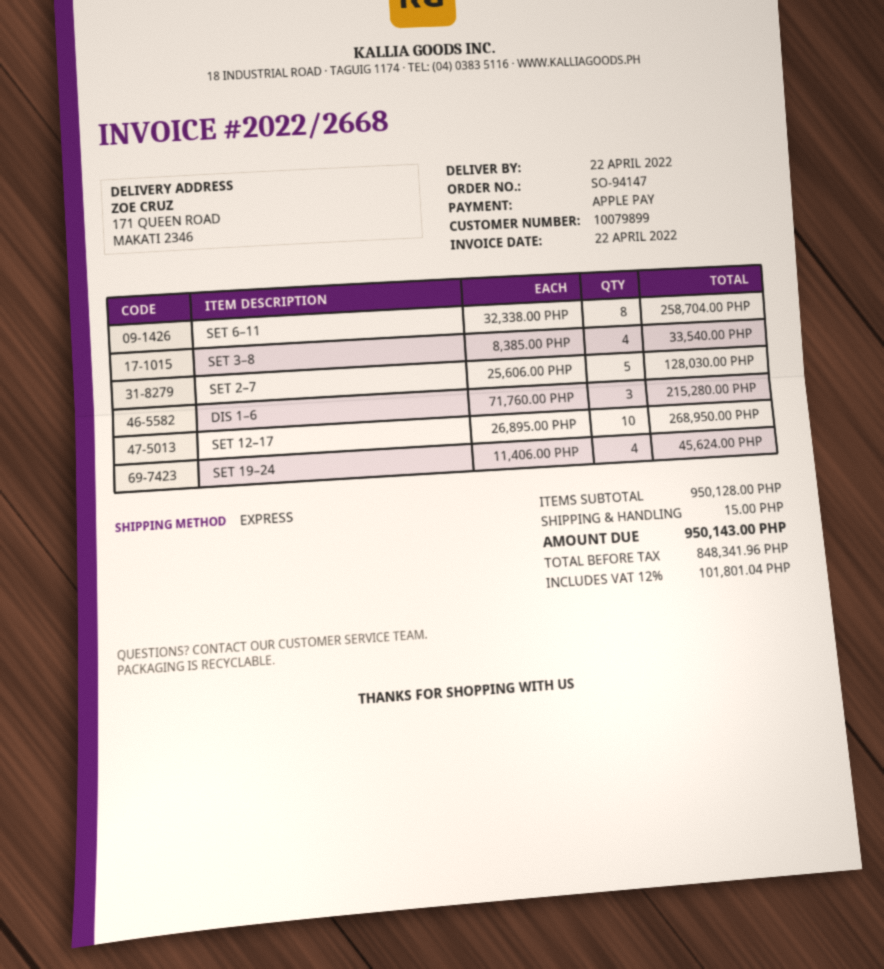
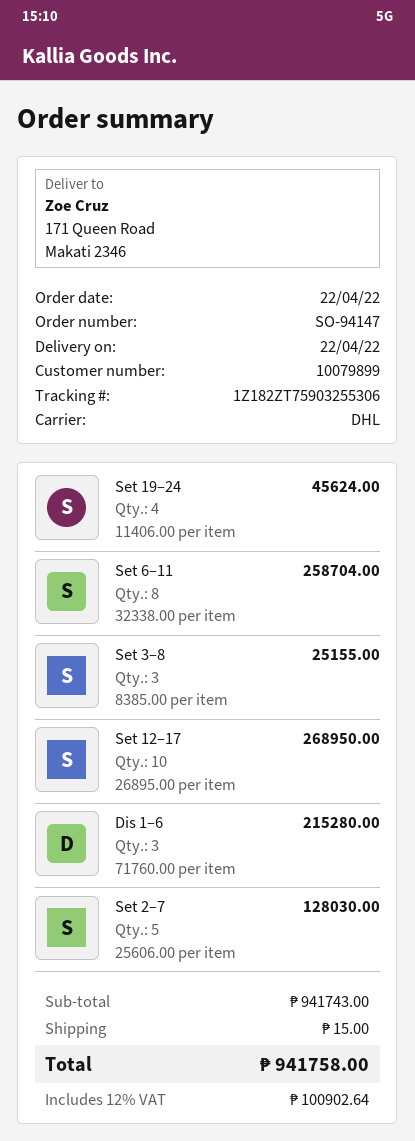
shipping method: express -> DHL
SET 3–8: 4 x 8385.00 = 33540.00 -> 3 x 8385.00 = 25155.00
subtotal: 950128.00 -> 941743.00
tax: 12% = 101801.04 -> 12% = 100902.64
total: 950143.00 -> 941758.00

